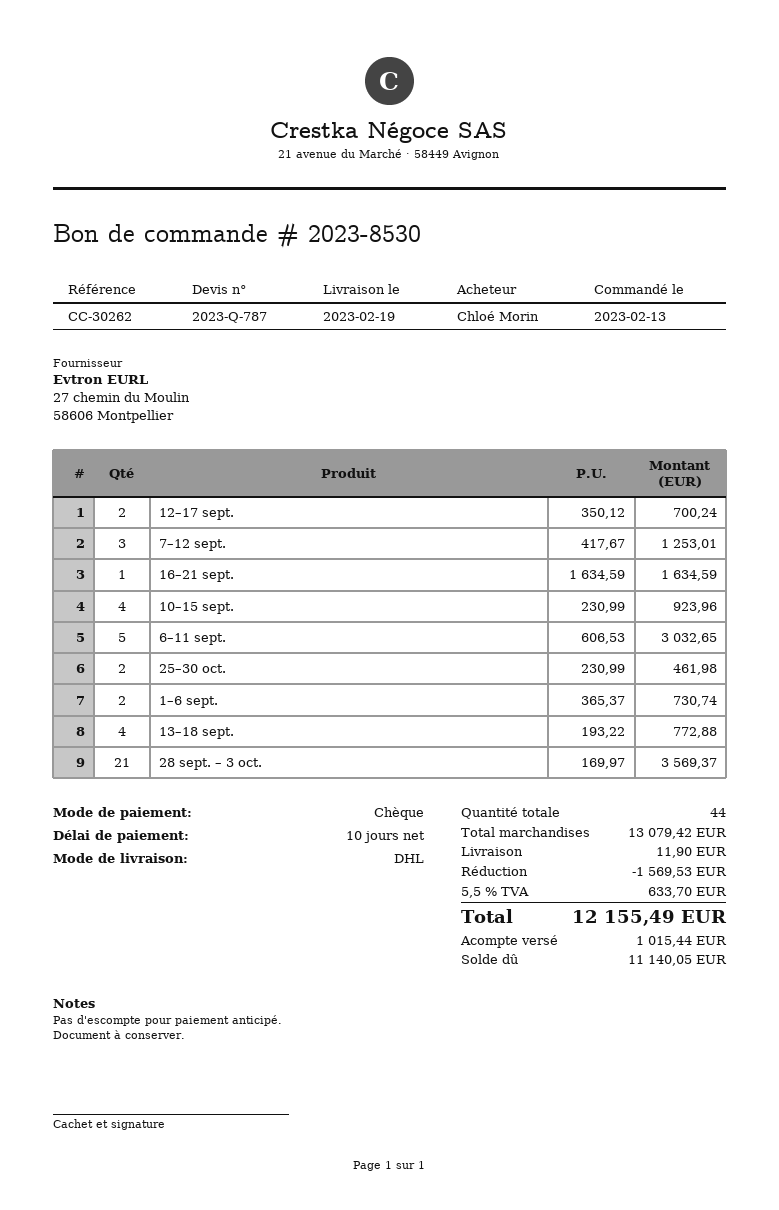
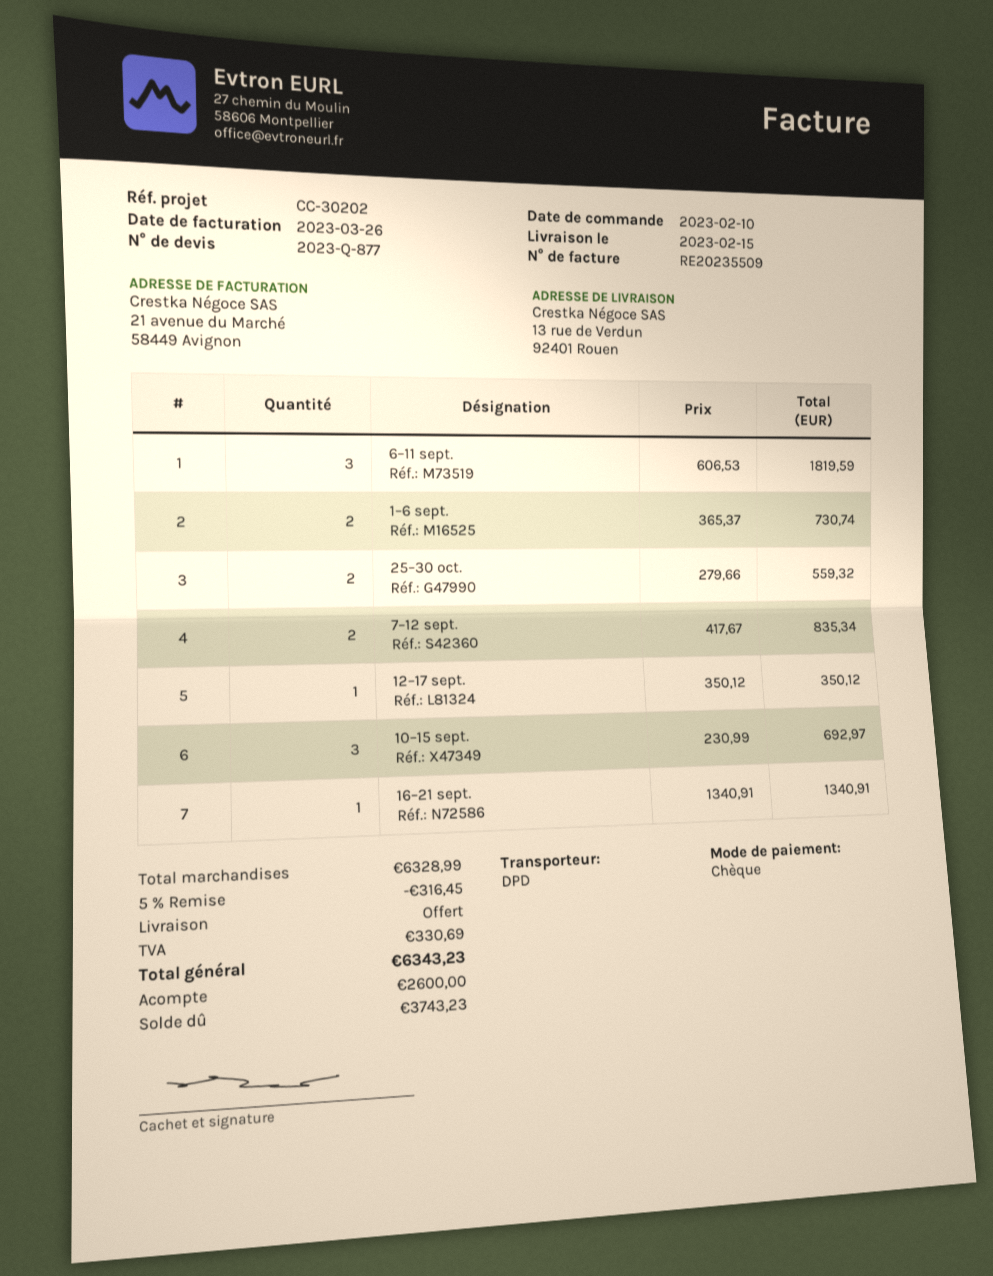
quote number: 2023-Q-787 -> 2023-Q-877
order date: 2023-02-13 -> 2023-02-10
delivery date: 2023-02-19 -> 2023-02-15
reference: CC-30262 -> CC-30202
shipping method: DHL -> DPD
12–17 sept.: 2 x 350.12 = 700.24 -> 1 x 350.12 = 350.12
7–12 sept.: 3 x 417.67 = 1253.01 -> 2 x 417.67 = 835.34
16–21 sept.: 1 x 1634.59 = 1634.59 -> 1 x 1340.91 = 1340.91
10–15 sept.: 4 x 230.99 = 923.96 -> 3 x 230.99 = 692.97
6–11 sept.: 5 x 606.53 = 3032.65 -> 3 x 606.53 = 1819.59
25–30 oct.: 2 x 230.99 = 461.98 -> 2 x 279.66 = 559.32
13–18 sept.: 4 x 193.22 = 772.88 -> none
28 sept. – 3 oct.: 21 x 169.97 = 3569.37 -> none
subtotal: 13079.42 -> 6328.99
discount: 1569.53 -> 316.45
shipping: 11.90 -> 0.00
tax: 633.70 -> 330.69
total: 12155.49 -> 6343.23
deposit: 1015.44 -> 2600.00
balance: 11140.05 -> 3743.23

